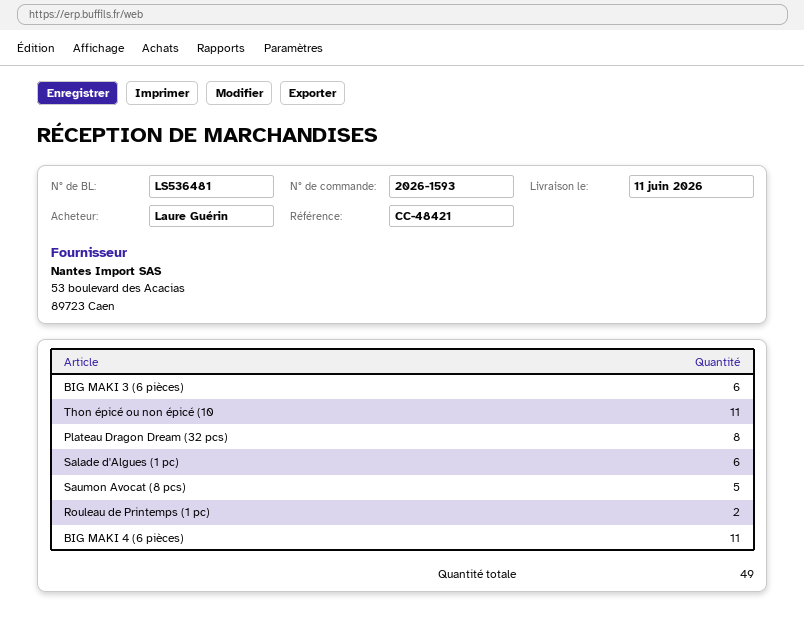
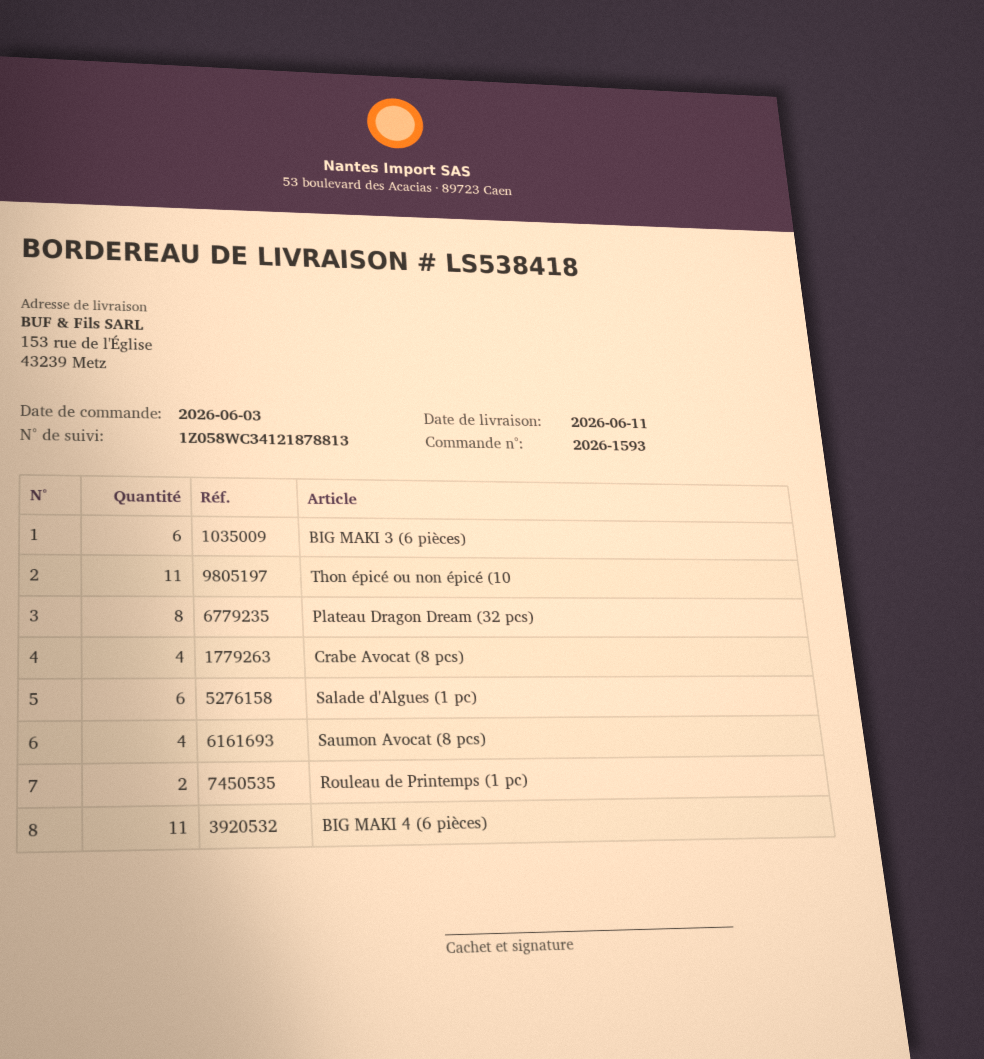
delivery note number: LS536481 -> LS538418
Saumon Avocat (8 pcs): 5 -> 4
Crabe Avocat (8 pcs): none -> 4

